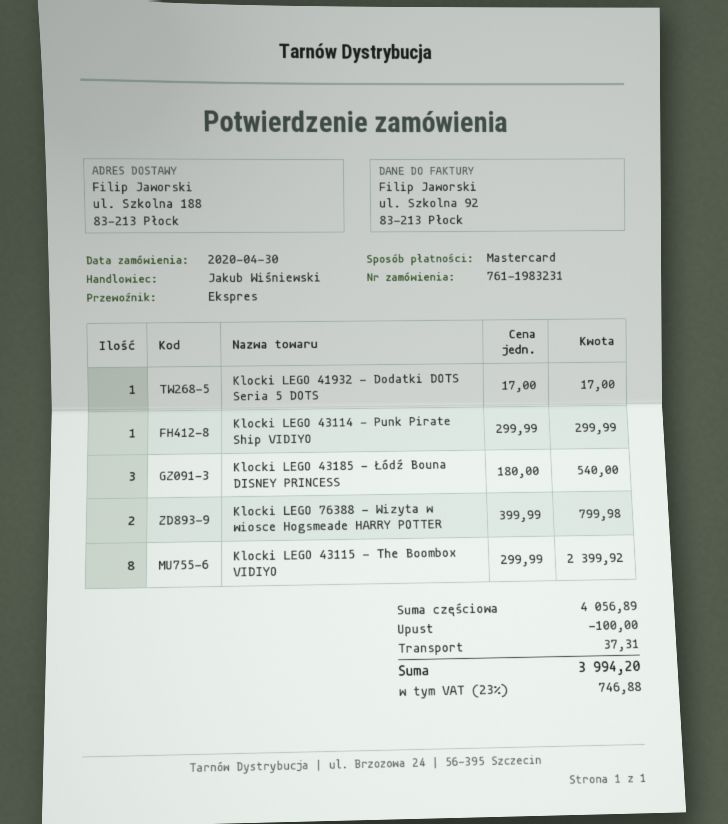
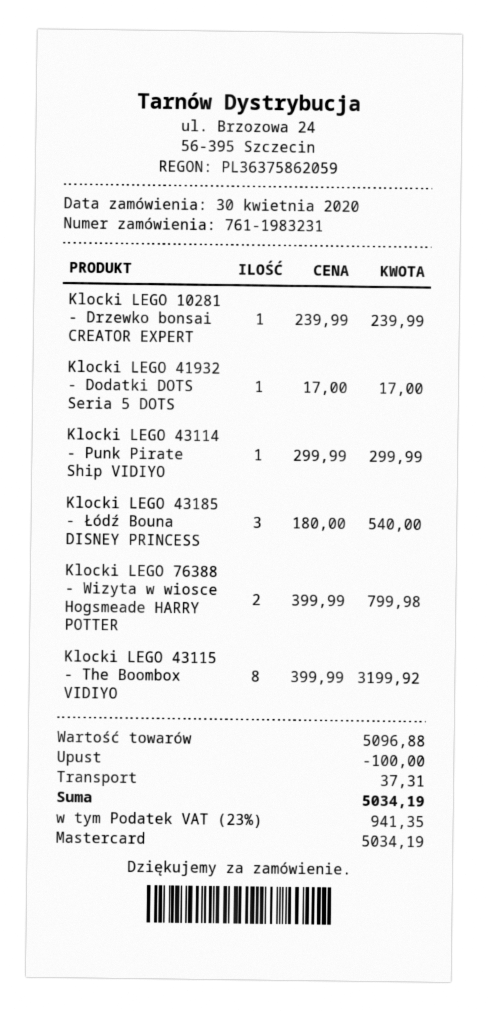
Klocki LEGO 43115 - The Boombox VIDIYO: 8 x 299.99 = 2399.92 -> 8 x 399.99 = 3199.92
Klocki LEGO 10281 - Drzewko bonsai CREATOR EXPERT: none -> 1 x 239.99 = 239.99
subtotal: 4056.89 -> 5096.88
tax: 23% = 746.88 -> 23% = 941.35
total: 3994.20 -> 5034.19

